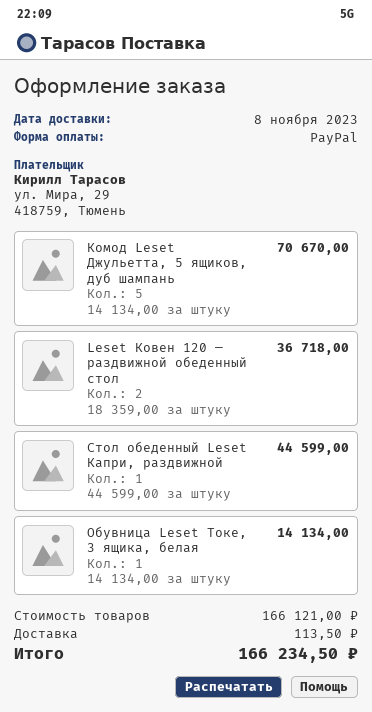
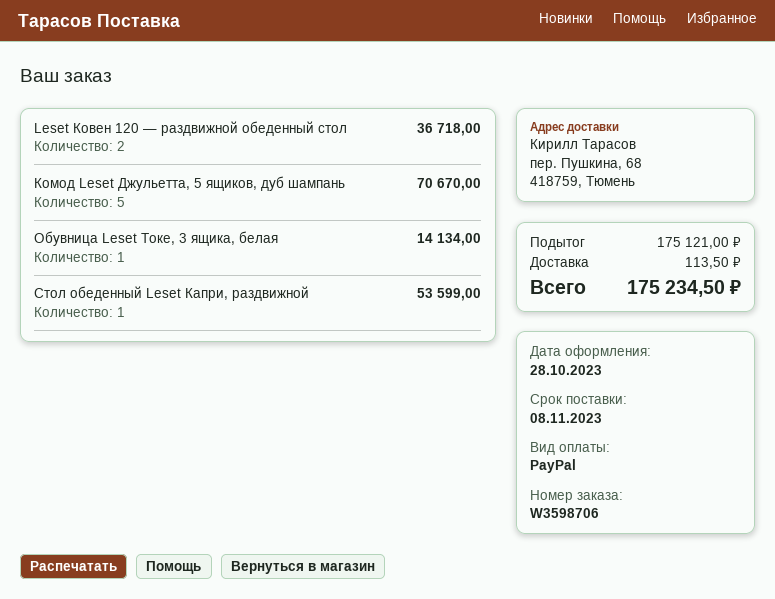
Стол обеденный Leset Капри, раздвижной: 1 for 44599.00 -> 1 for 53599.00
subtotal: 166121.00 -> 175121.00
total: 166234.50 -> 175234.50

